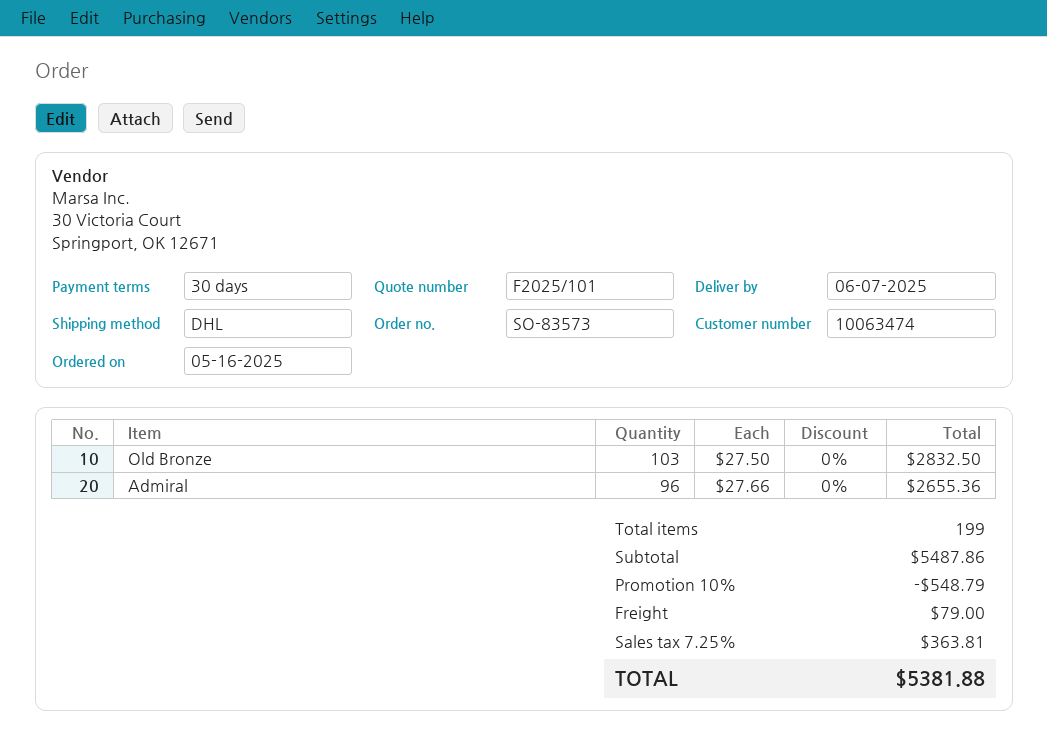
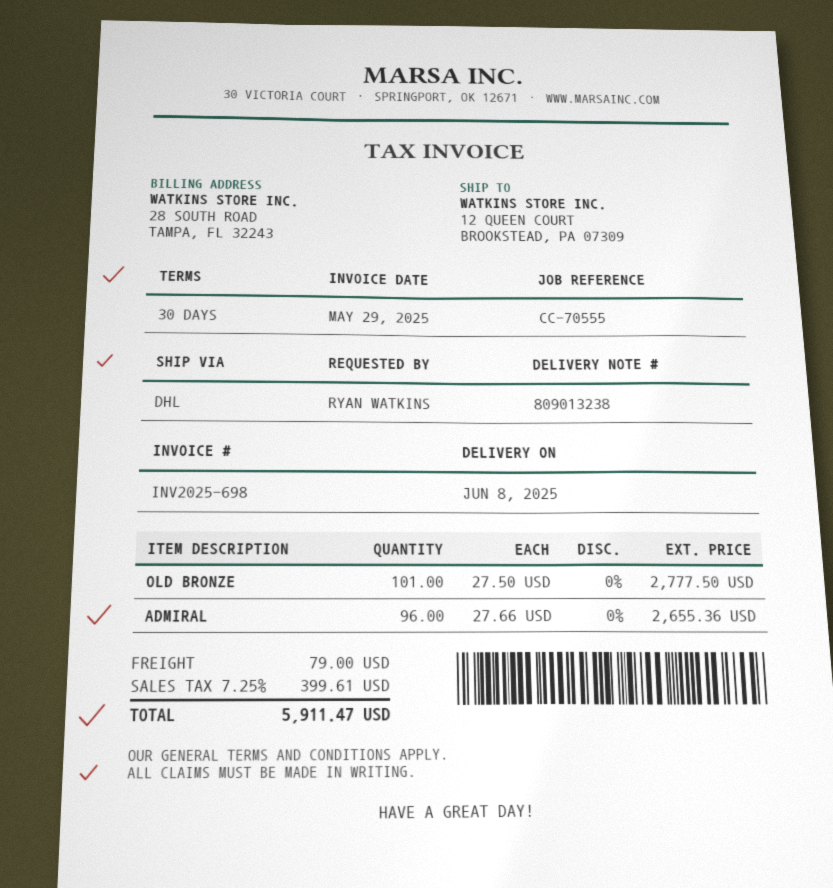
delivery date: 2025-06-07 -> 2025-06-08
Old Bronze: 103 x 27.50 = 2832.50 -> 101 x 27.50 = 2777.50
discount: 10% = 548.79 -> none
tax: 7.25% = 363.81 -> 7.25% = 399.61
total: 5381.88 -> 5911.47

